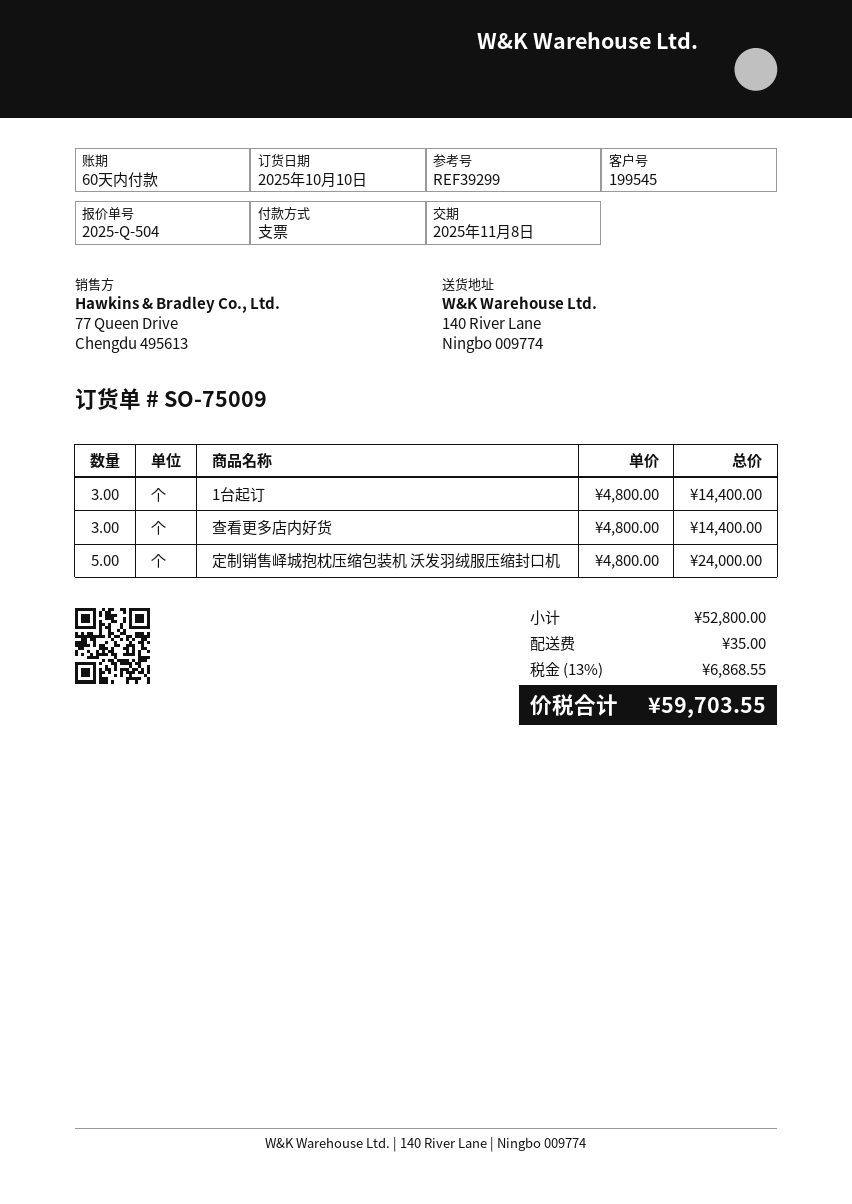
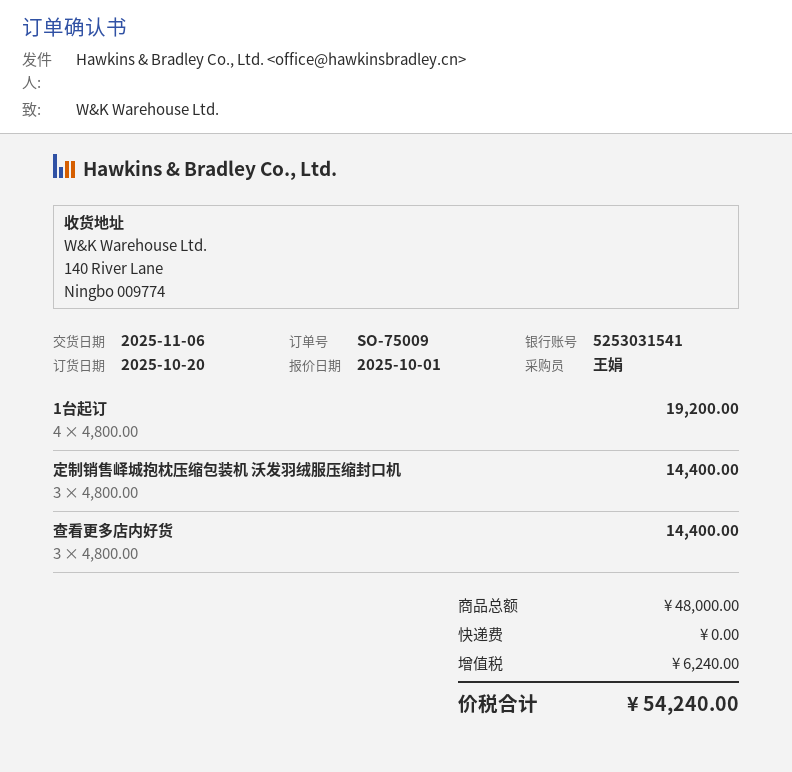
order date: 2025-10-10 -> 2025-10-20
delivery date: 2025-11-08 -> 2025-11-06
1台起订: 3 x 4800.00 = 14400.00 -> 4 x 4800.00 = 19200.00
定制销售峄城抱枕压缩包装机 沃发羽绒服压缩封口机: 5 x 4800.00 = 24000.00 -> 3 x 4800.00 = 14400.00
subtotal: 52800.00 -> 48000.00
shipping: 35.00 -> 0.00
tax: 6868.55 -> 6240.00
total: 59703.55 -> 54240.00

